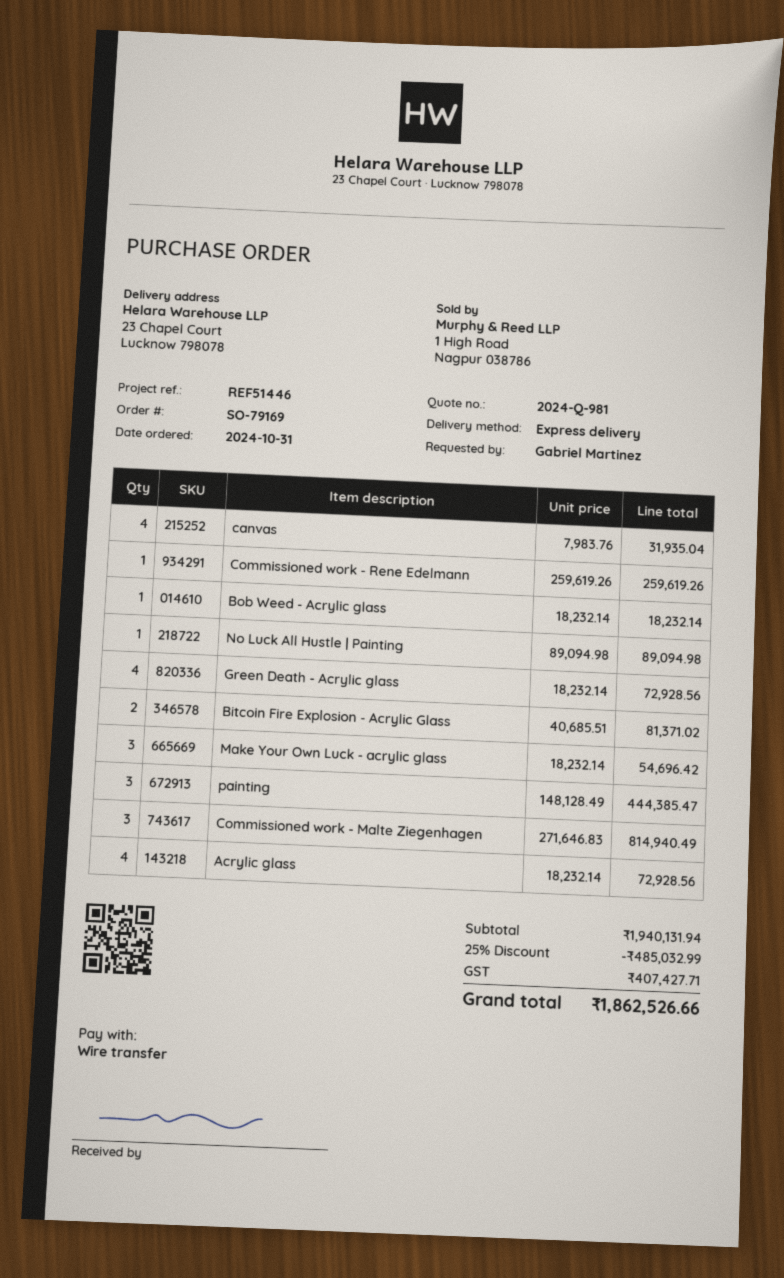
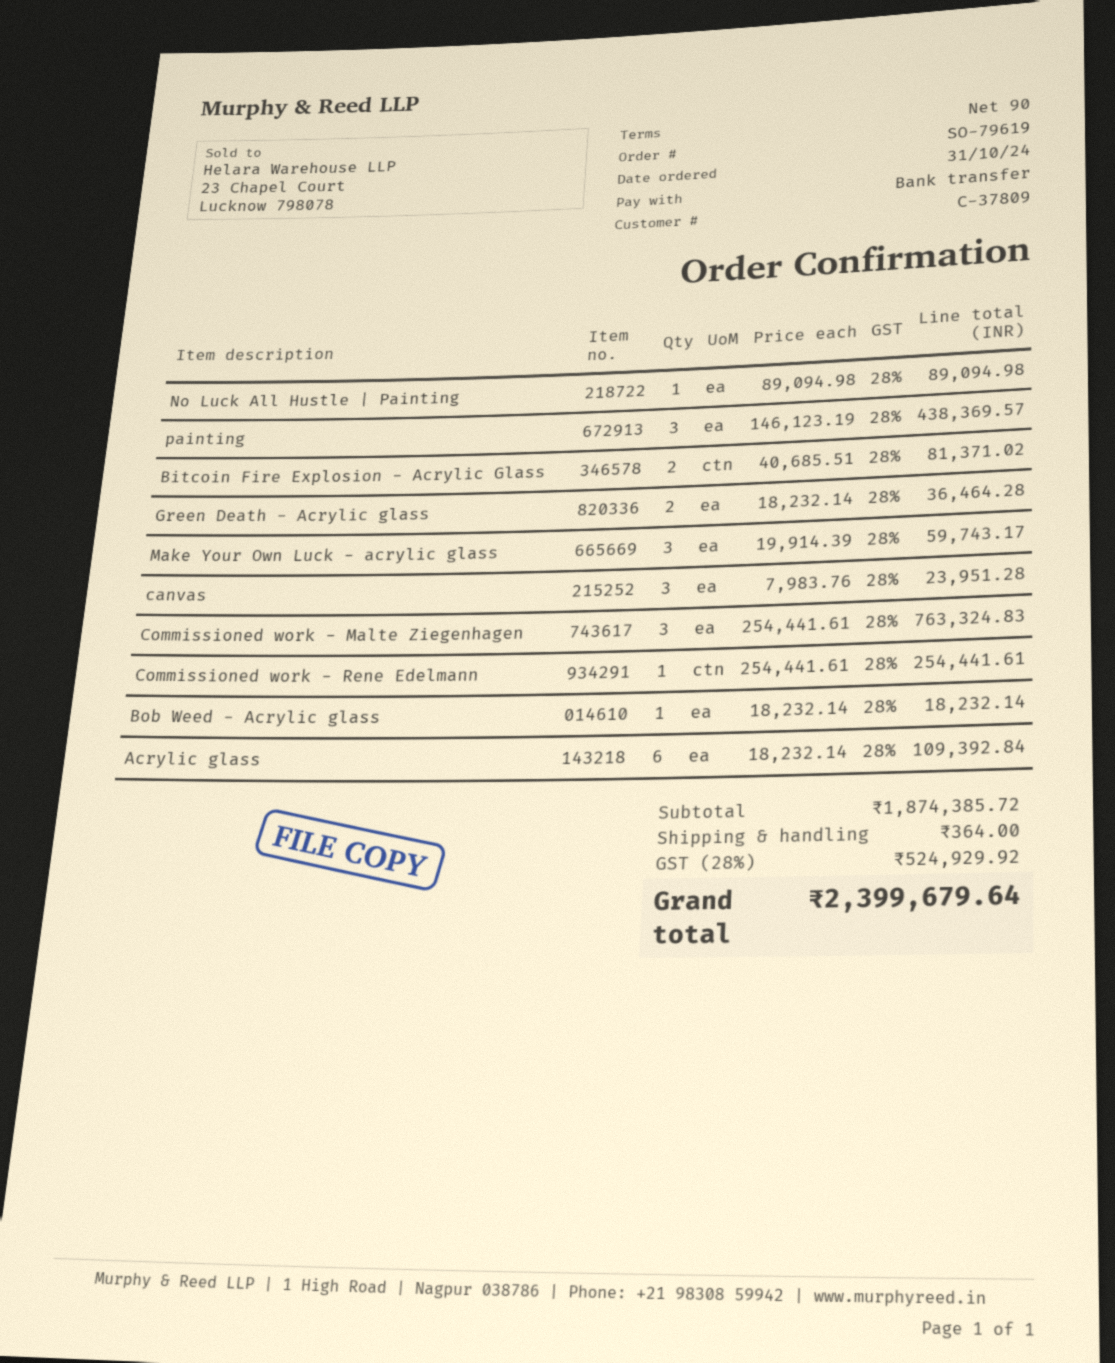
order number: SO-79169 -> SO-79619
canvas: 4 x 7983.76 = 31935.04 -> 3 x 7983.76 = 23951.28
Commissioned work - Rene Edelmann: 1 x 259619.26 = 259619.26 -> 1 x 254441.61 = 254441.61
Green Death - Acrylic glass: 4 x 18232.14 = 72928.56 -> 2 x 18232.14 = 36464.28
Make Your Own Luck - acrylic glass: 3 x 18232.14 = 54696.42 -> 3 x 19914.39 = 59743.17
painting: 3 x 148128.49 = 444385.47 -> 3 x 146123.19 = 438369.57
Commissioned work - Malte Ziegenhagen: 3 x 271646.83 = 814940.49 -> 3 x 254441.61 = 763324.83
Acrylic glass: 4 x 18232.14 = 72928.56 -> 6 x 18232.14 = 109392.84
subtotal: 1940131.94 -> 1874385.72
discount: 25% = 485032.99 -> none
shipping: none -> 364.00
tax: 407427.71 -> 524929.92
total: 1862526.66 -> 2399679.64

